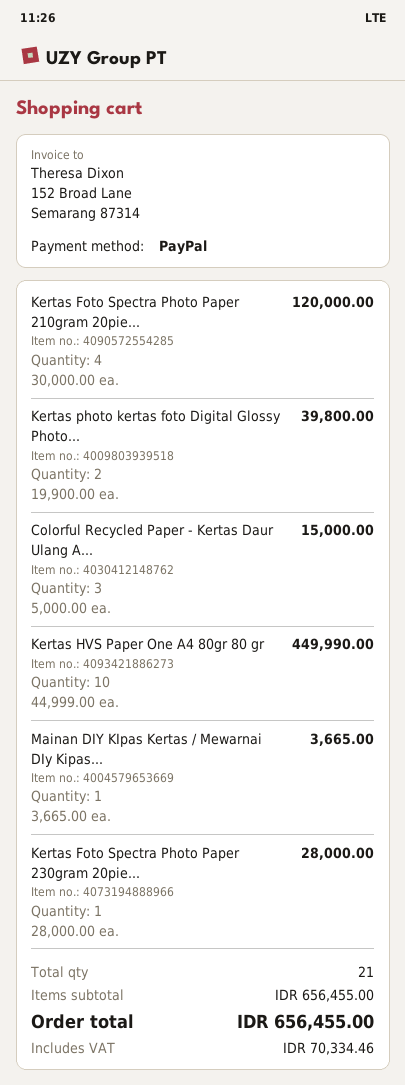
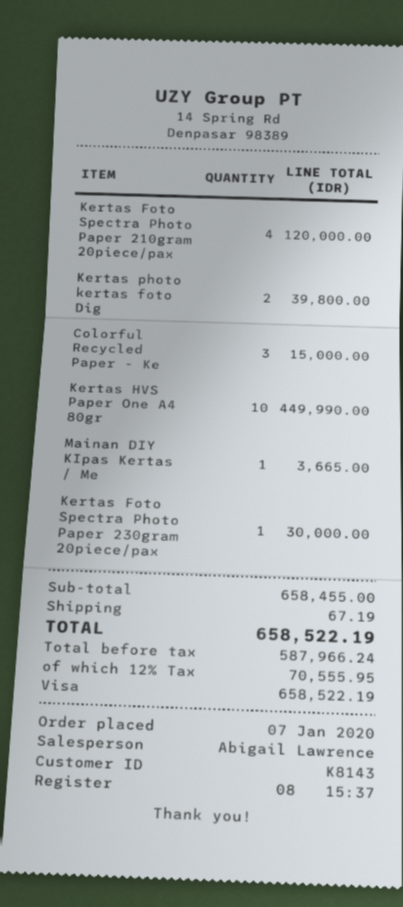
payment method: PayPal -> Visa
Kertas Foto Spectra Photo Paper 230gram 20pie...: 1 for 28000.00 -> 1 for 30000.00
subtotal: 656455.00 -> 658455.00
shipping: none -> 67.19
tax: 70334.46 -> 70555.95
total: 656455.00 -> 658522.19

